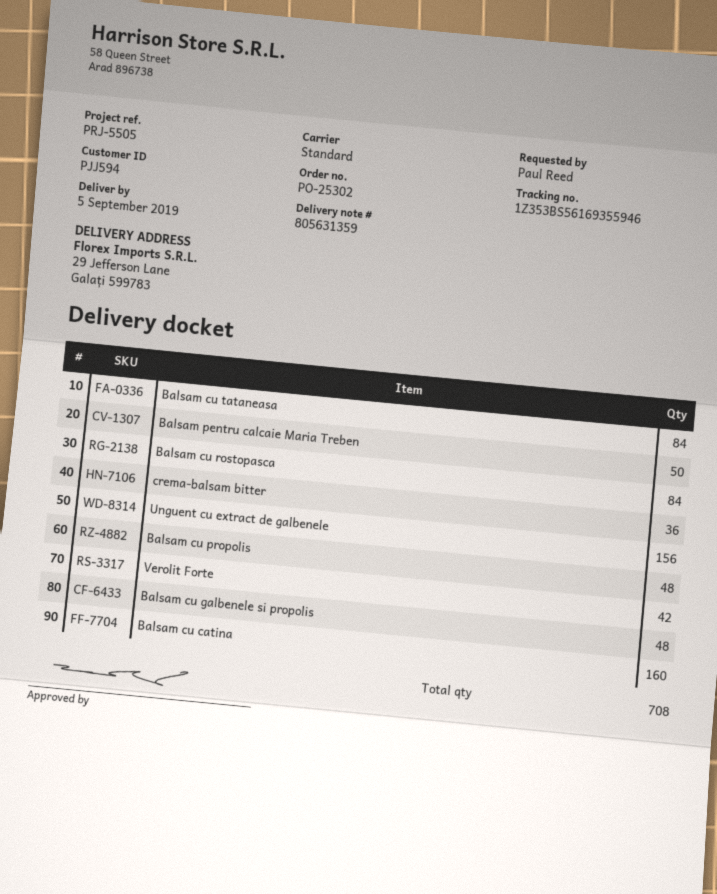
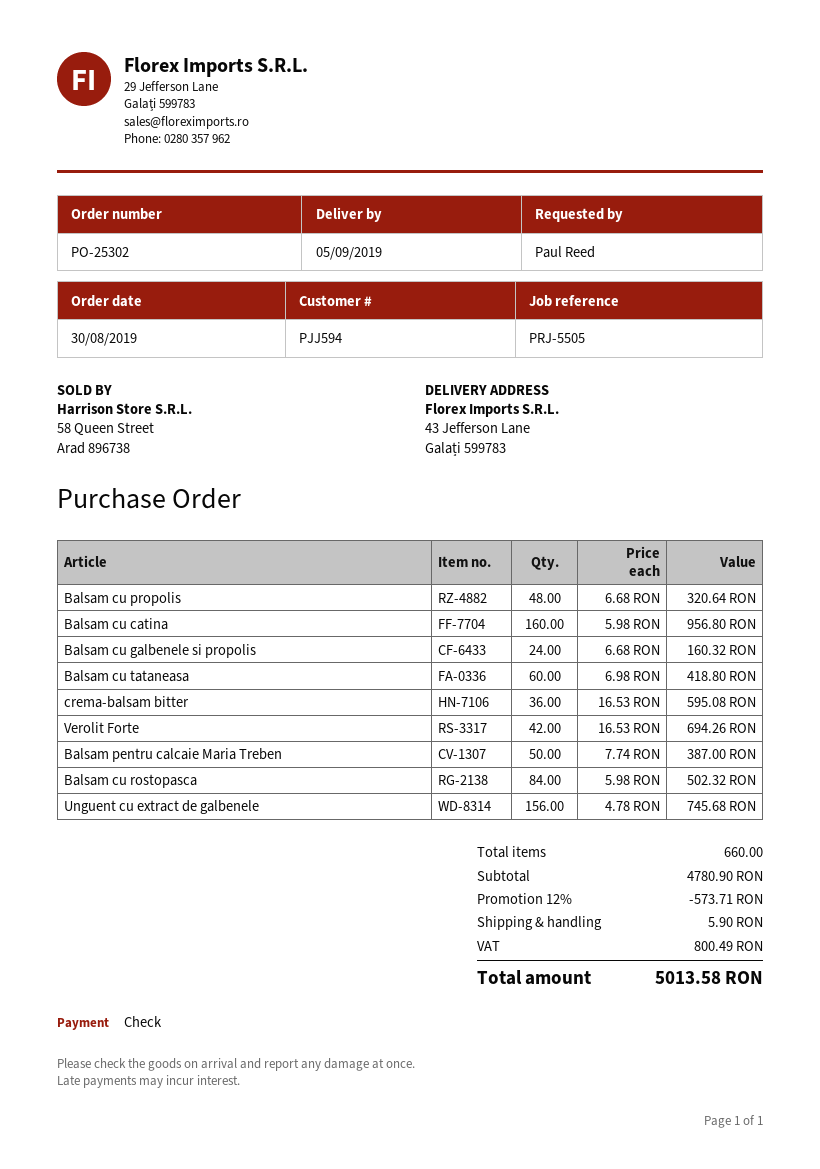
ship to: 29 Jefferson Lane, Galați 599783 -> 43 Jefferson Lane, Galați 599783
Balsam cu tataneasa: 84 -> 60
Balsam cu galbenele si propolis: 48 -> 24
total quantity: 708 -> 660

